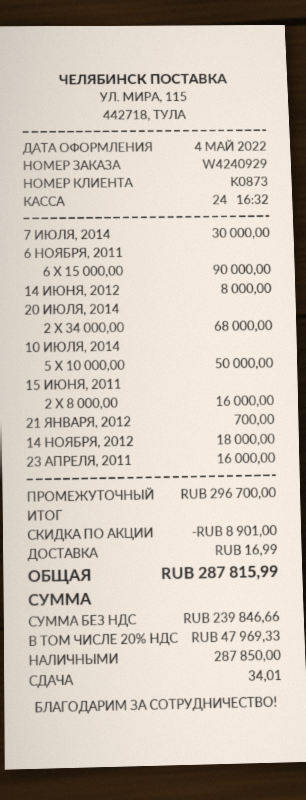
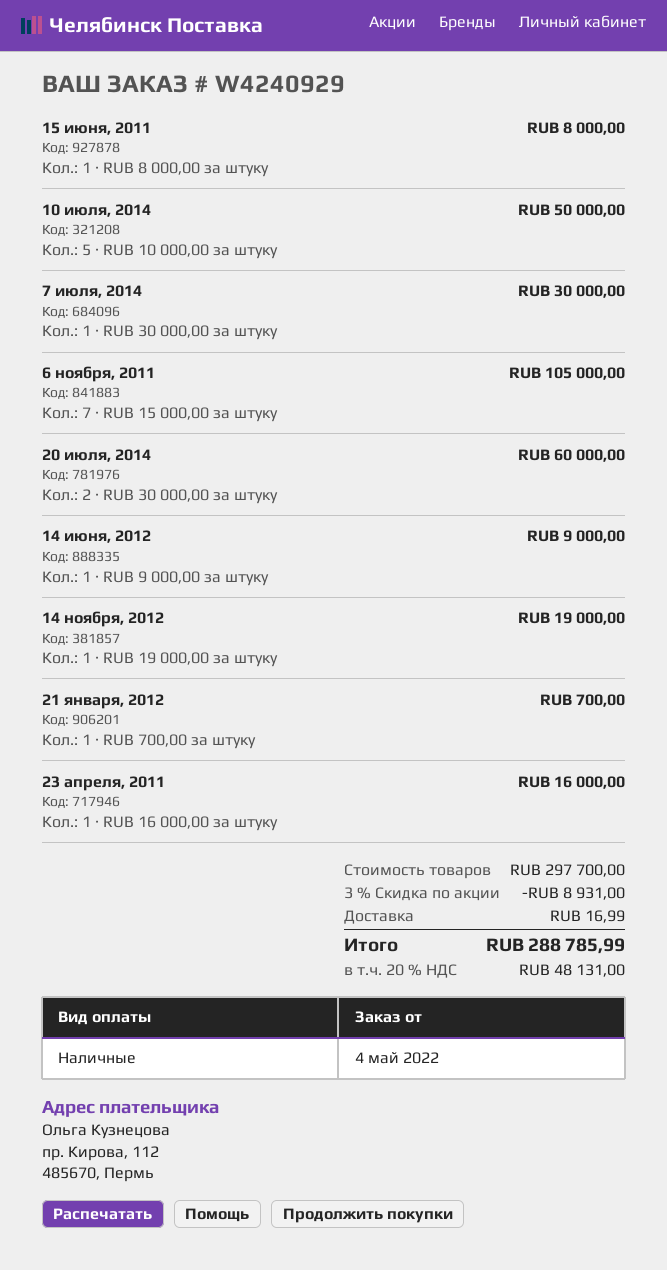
6 НОЯБРЯ, 2011: 6 x 15000.00 = 90000.00 -> 7 x 15000.00 = 105000.00
14 ИЮНЯ, 2012: 1 x 8000.00 = 8000.00 -> 1 x 9000.00 = 9000.00
20 ИЮЛЯ, 2014: 2 x 34000.00 = 68000.00 -> 2 x 30000.00 = 60000.00
15 ИЮНЯ, 2011: 2 x 8000.00 = 16000.00 -> 1 x 8000.00 = 8000.00
14 НОЯБРЯ, 2012: 1 x 18000.00 = 18000.00 -> 1 x 19000.00 = 19000.00
subtotal: 296700.00 -> 297700.00
discount: 8901.00 -> 8931.00
tax: 20% = 47969.33 -> 20% = 48131.00
total: 287815.99 -> 288785.99

